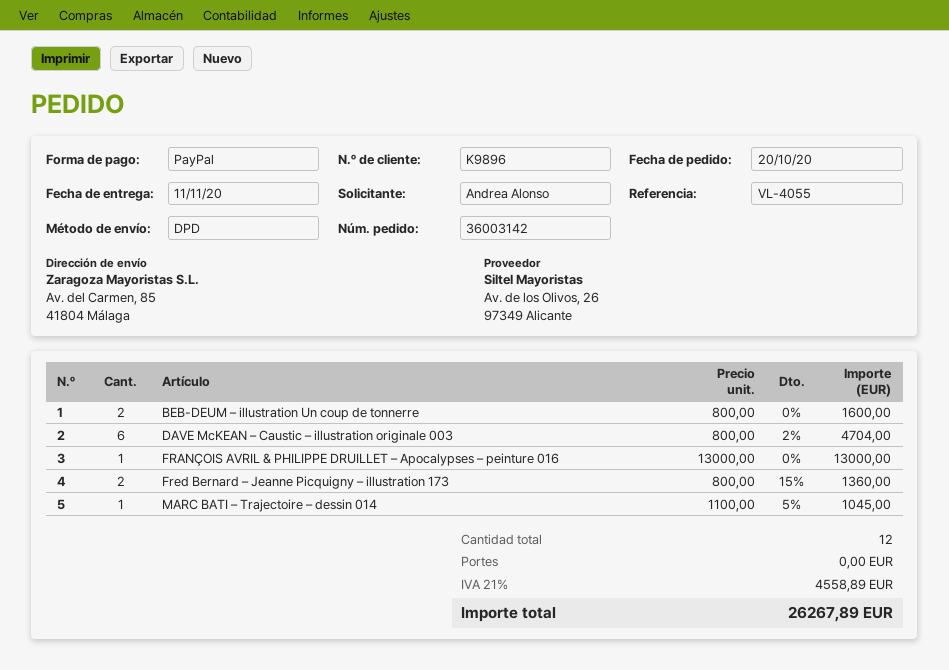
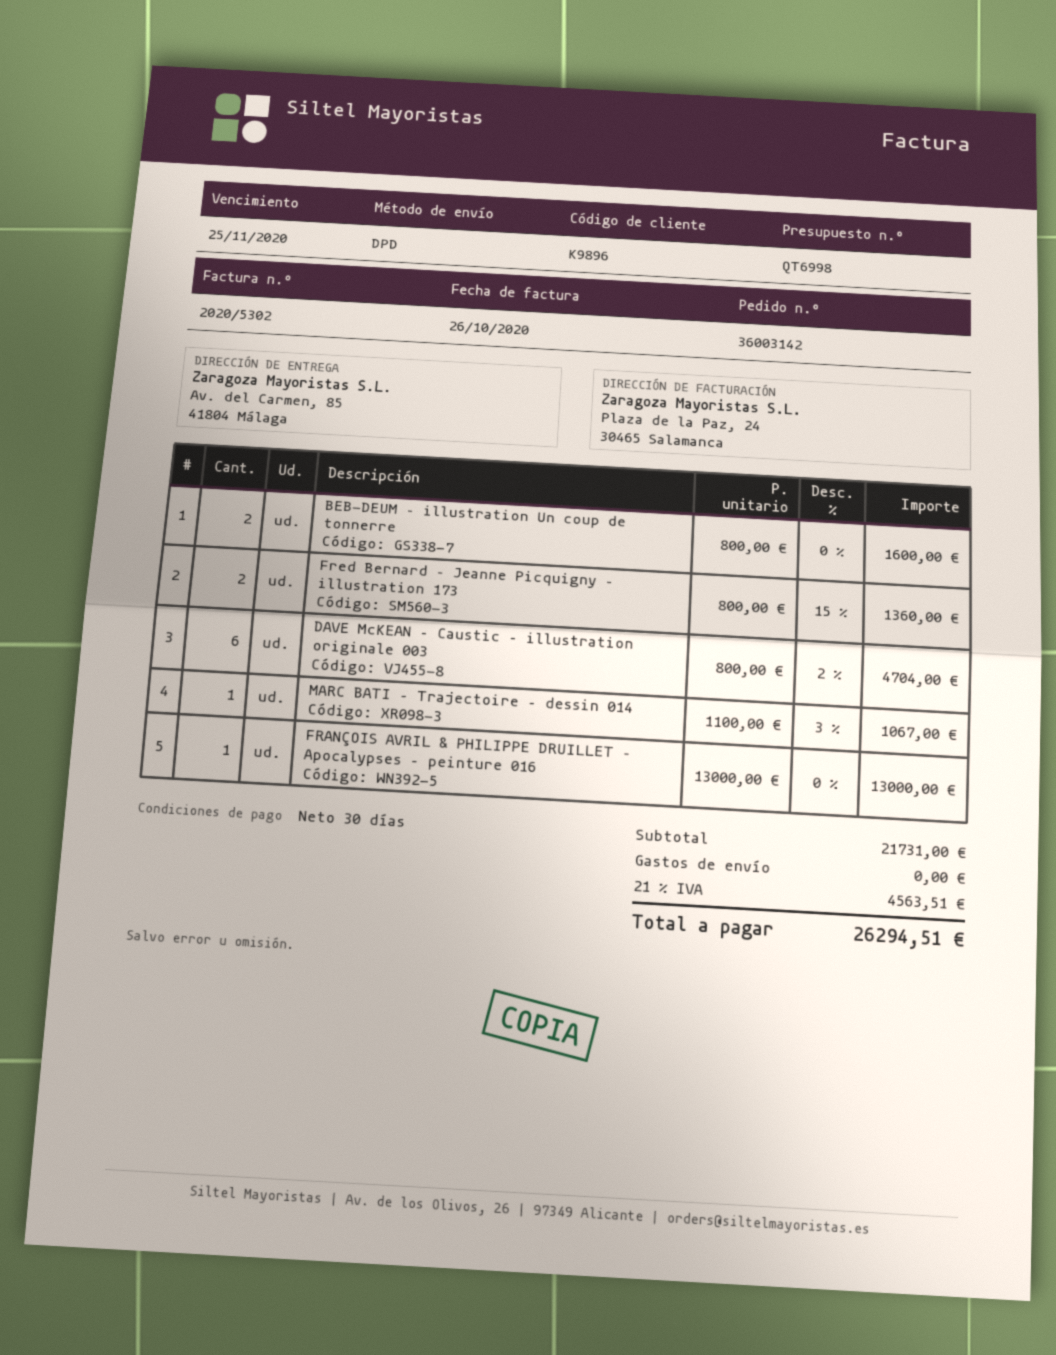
MARC BATI – Trajectoire – dessin 014: 1 x 1100.00 - 5% = 1045.00 -> 1 x 1100.00 - 3% = 1067.00
tax: 21% = 4558.89 -> 21% = 4563.51
total: 26267.89 -> 26294.51

